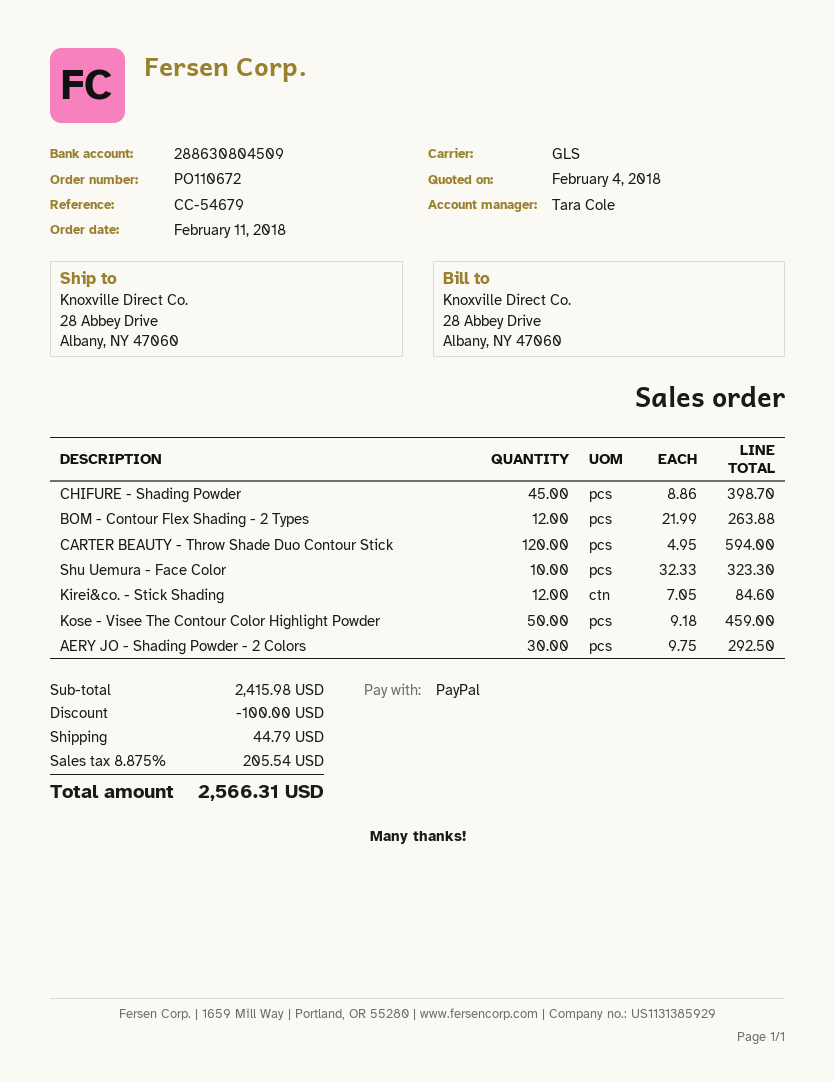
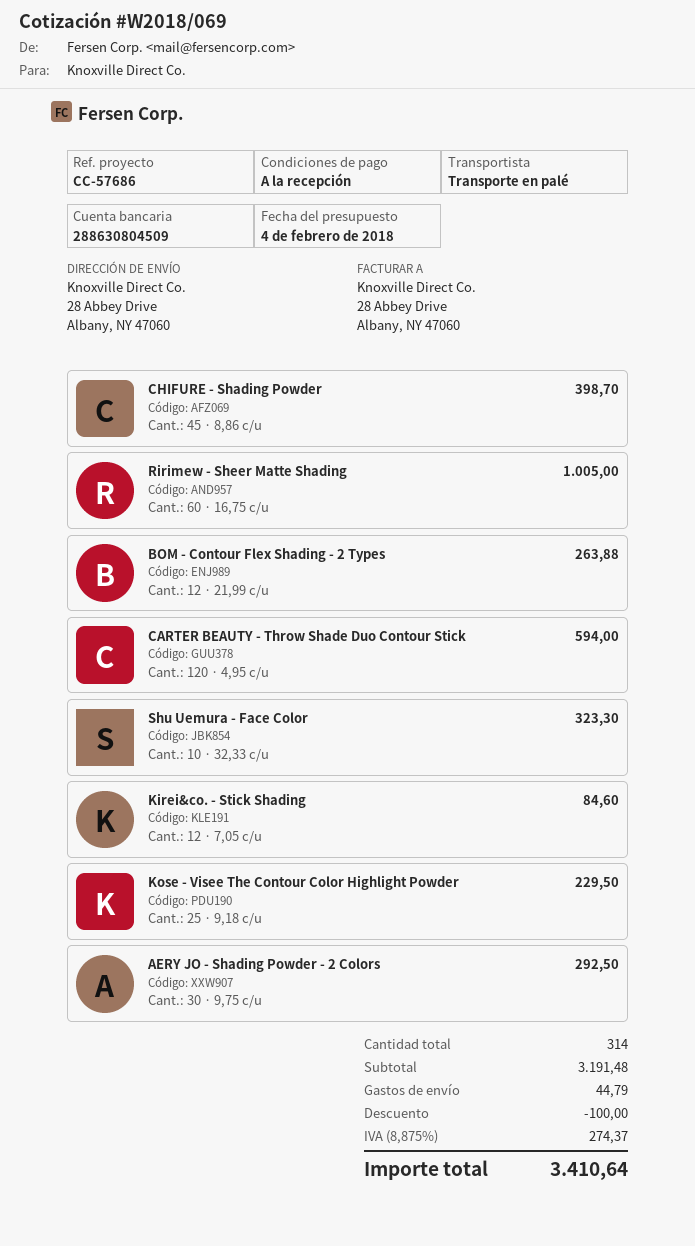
reference: CC-54679 -> CC-57686
shipping method: GLS -> pallet freight
Kose - Visee The Contour Color Highlight Powder: 50 x 9.18 = 459.00 -> 25 x 9.18 = 229.50
Ririmew - Sheer Matte Shading: none -> 60 x 16.75 = 1005.00
subtotal: 2415.98 -> 3191.48
tax: 8.875% = 205.54 -> 8.875% = 274.37
total: 2566.31 -> 3410.64

